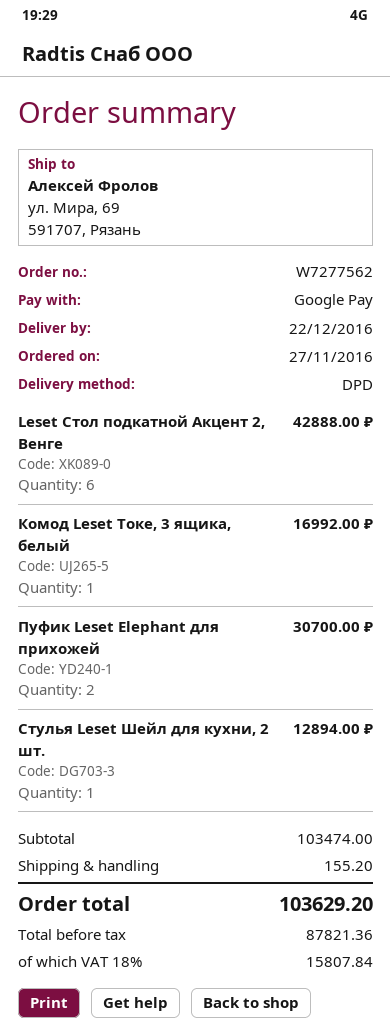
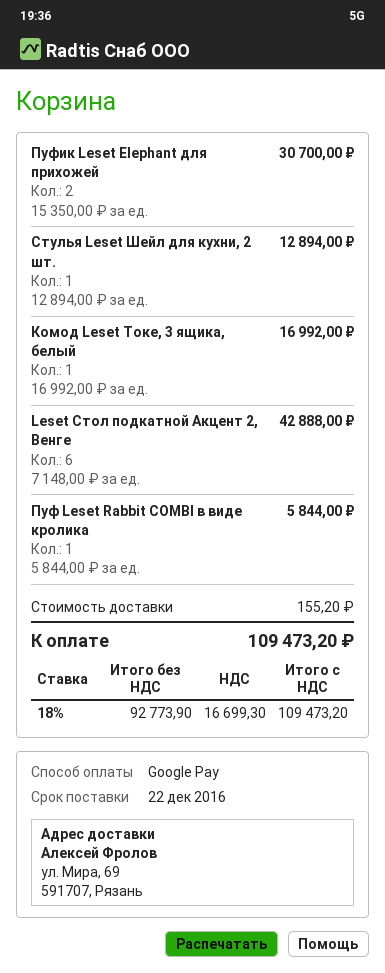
Пуф Leset Rabbit COMBI в виде кролика: none -> 1 for 5844.00
net: 87821.36 -> 92773.90
tax: 18% = 15807.84 -> 18% = 16699.30
total: 103629.20 -> 109473.20

